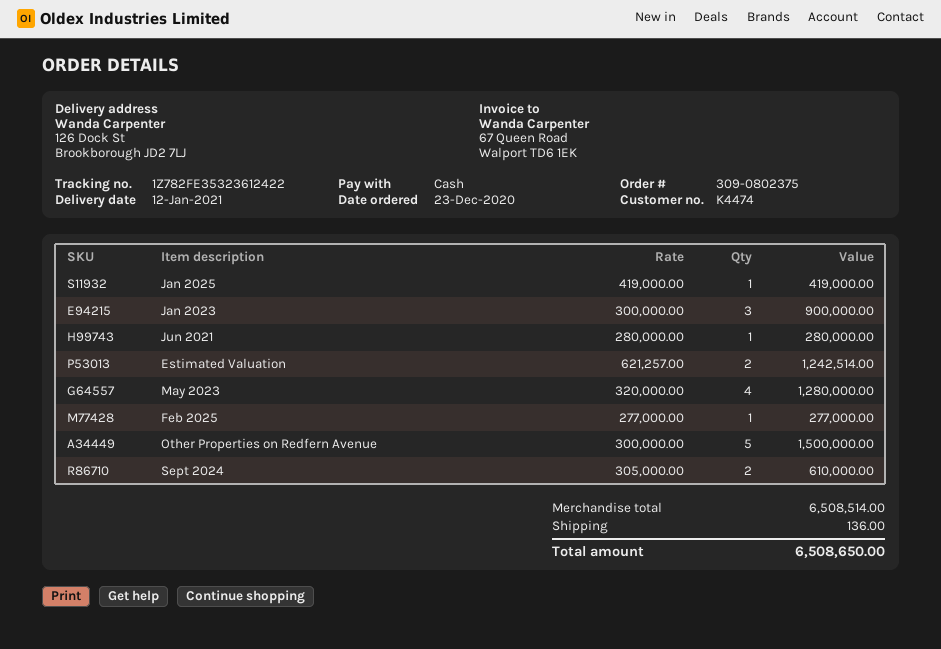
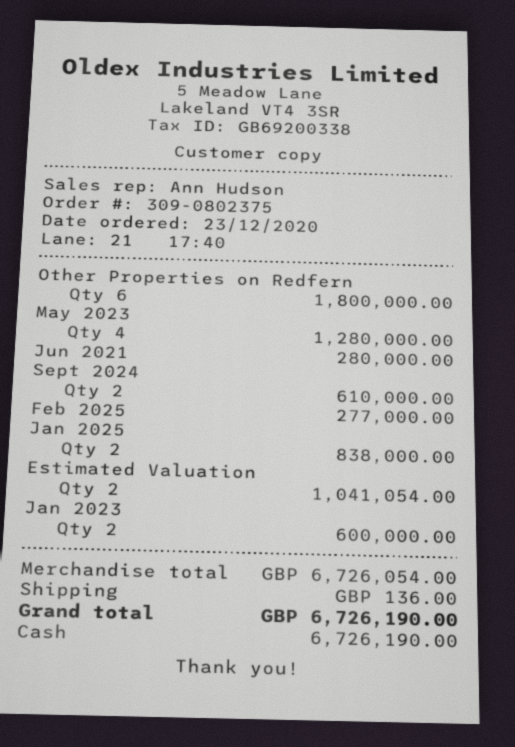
Jan 2025: 1 for 419000.00 -> 2 for 838000.00
Jan 2023: 3 for 900000.00 -> 2 for 600000.00
Estimated Valuation: 2 for 1242514.00 -> 2 for 1041054.00
Other Properties on Redfern Avenue: 5 for 1500000.00 -> 6 for 1800000.00
subtotal: 6508514.00 -> 6726054.00
total: 6508650.00 -> 6726190.00

